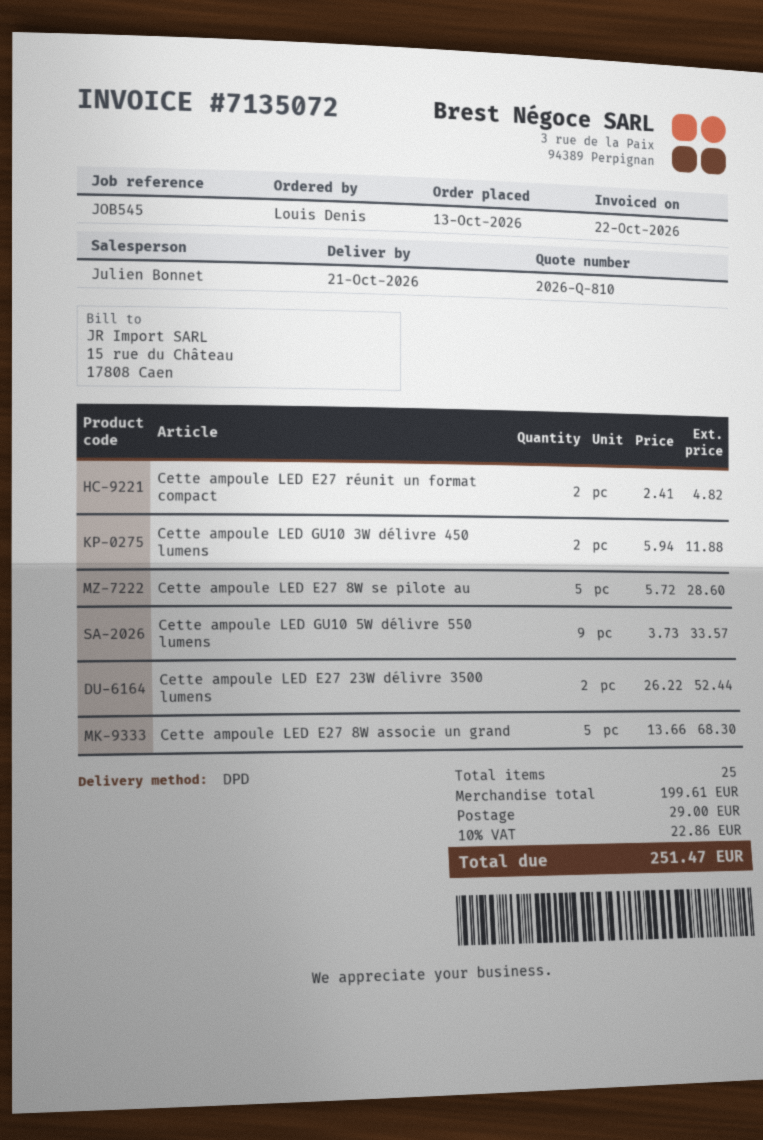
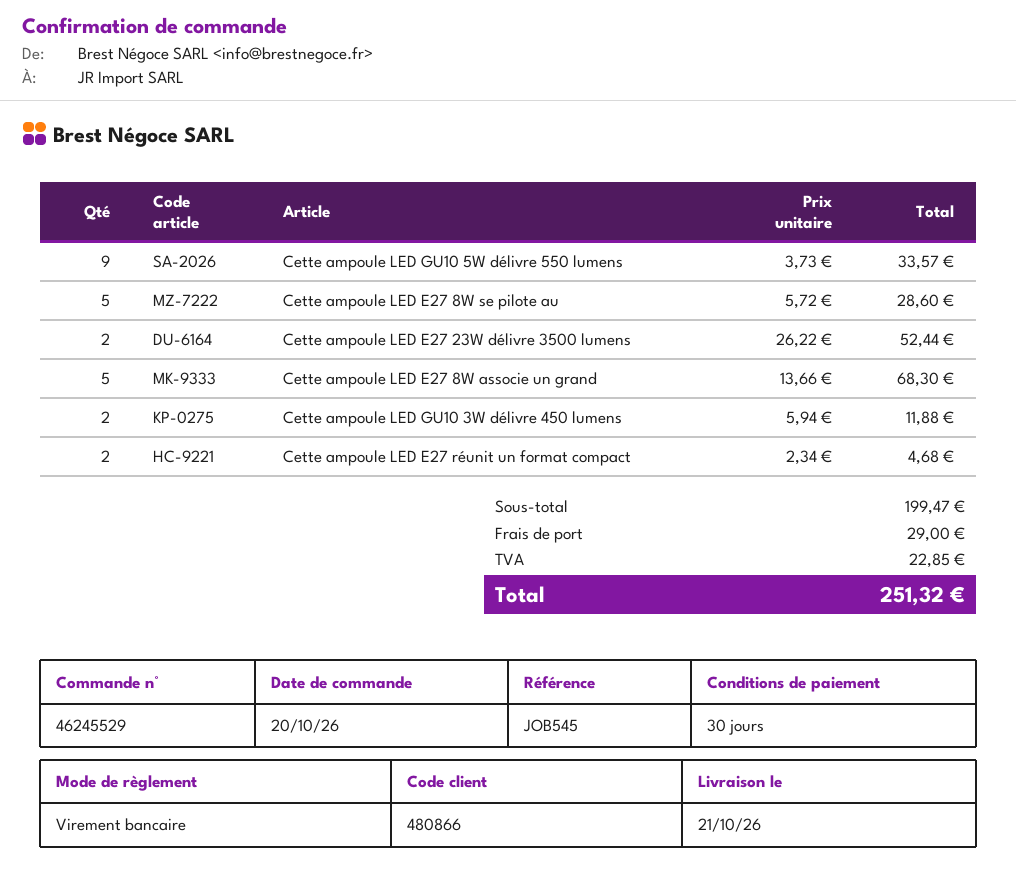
order date: 2026-10-13 -> 2026-10-20
Cette ampoule LED E27 réunit un format compact: 2 x 2.41 = 4.82 -> 2 x 2.34 = 4.68
subtotal: 199.61 -> 199.47
tax: 22.86 -> 22.85
total: 251.47 -> 251.32

